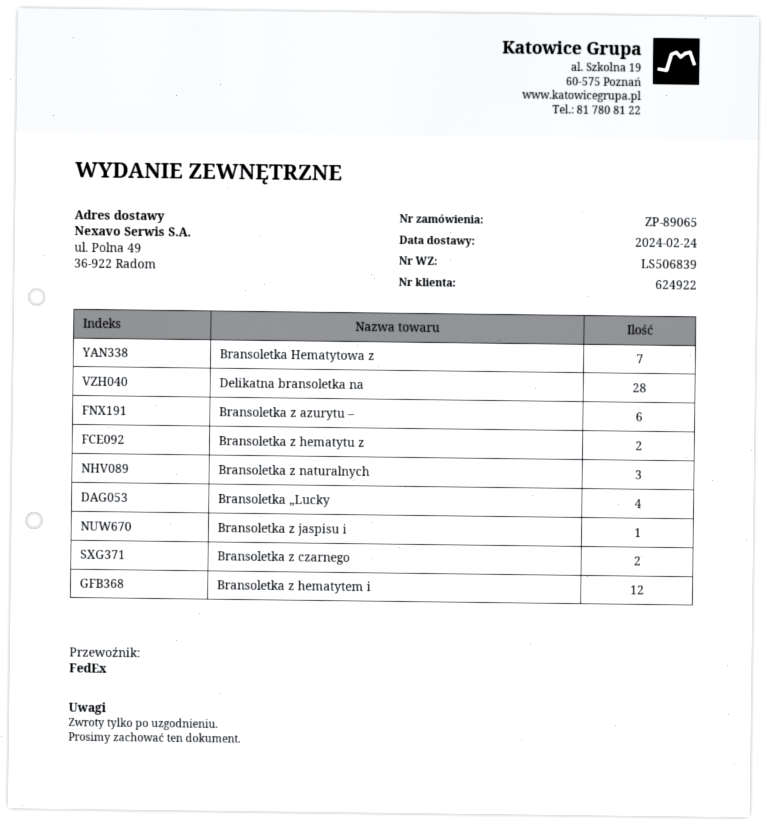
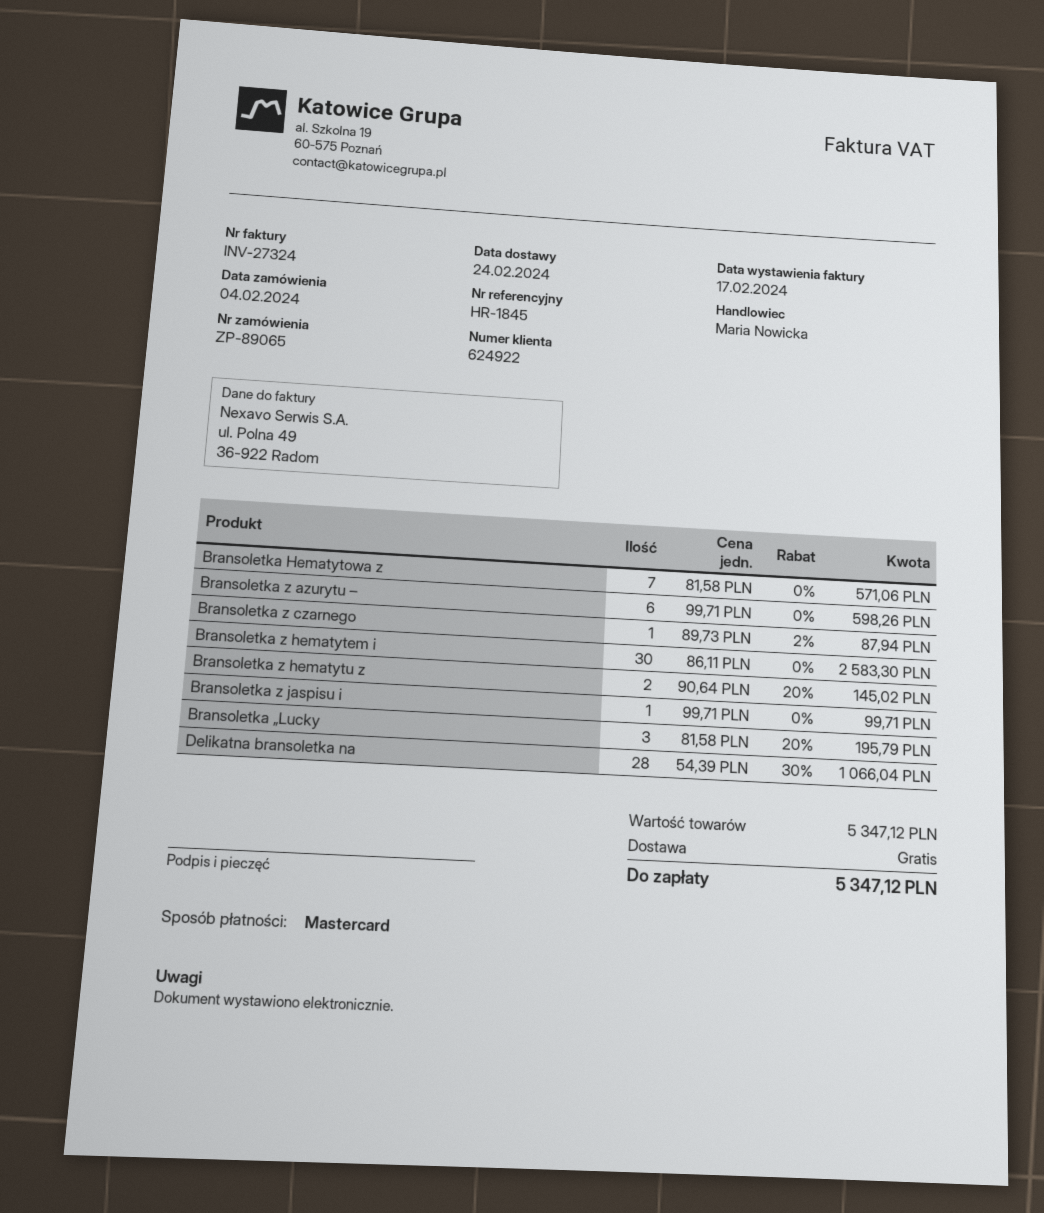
Bransoletka z naturalnych: 3 -> none
Bransoletka „Lucky: 4 -> 3
Bransoletka z czarnego: 2 -> 1
Bransoletka z hematytem i: 12 -> 30

